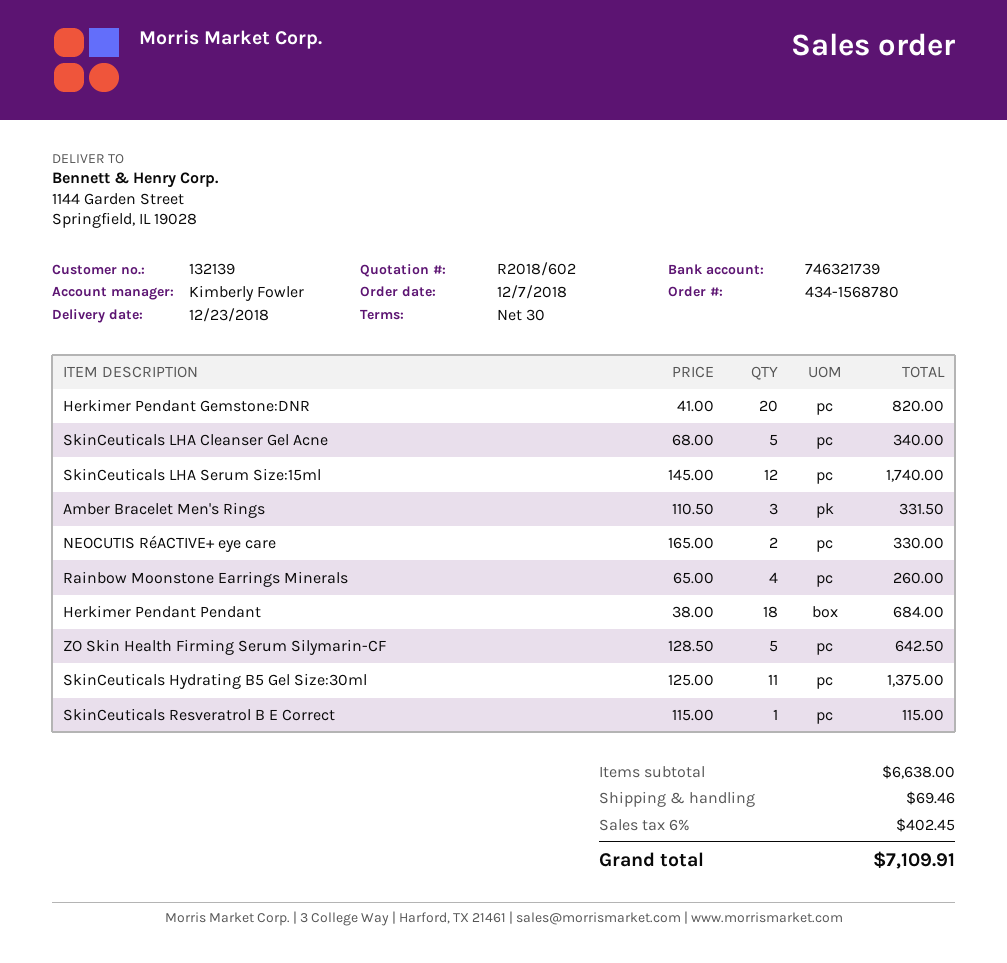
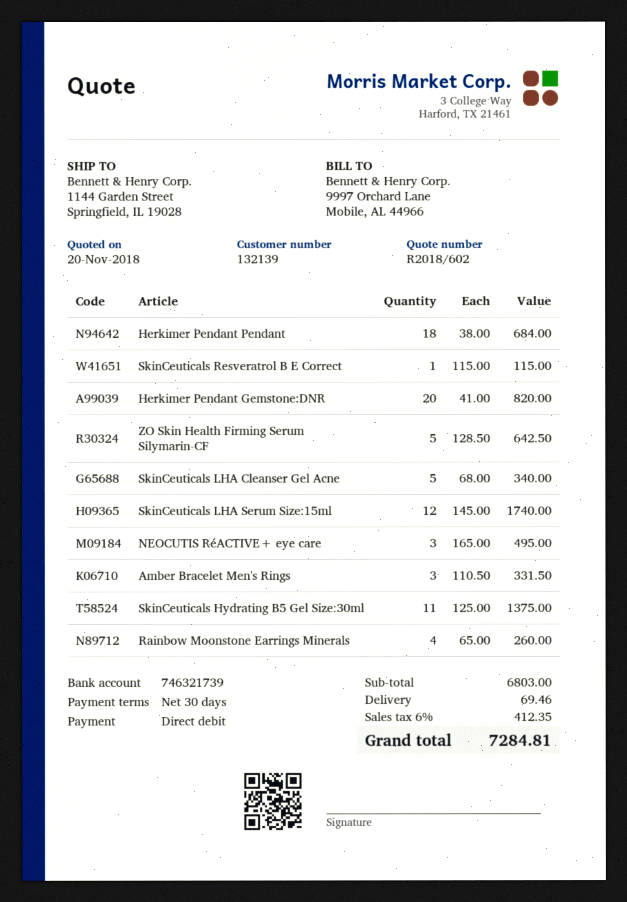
NEOCUTIS RéACTIVE+ eye care: 2 x 165.00 = 330.00 -> 3 x 165.00 = 495.00
subtotal: 6638.00 -> 6803.00
tax: 6% = 402.45 -> 6% = 412.35
total: 7109.91 -> 7284.81

